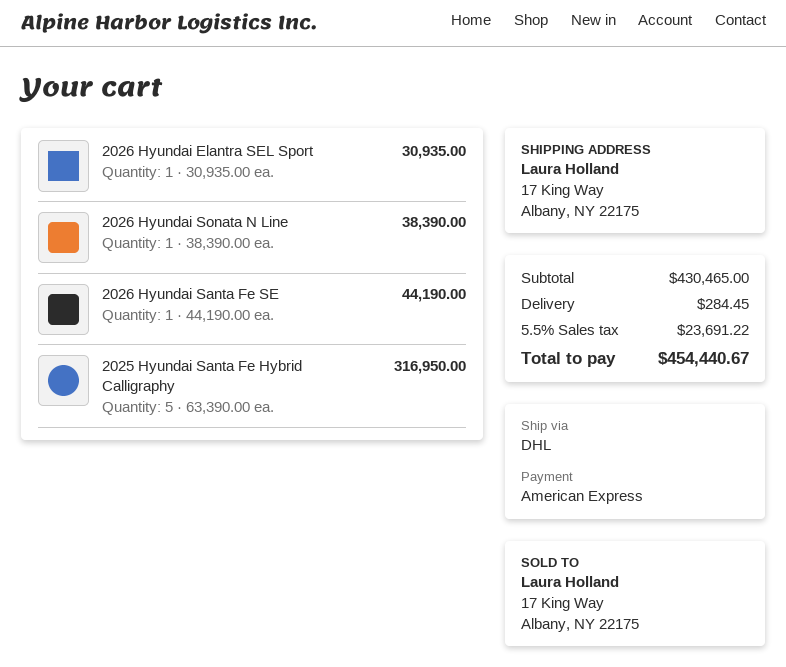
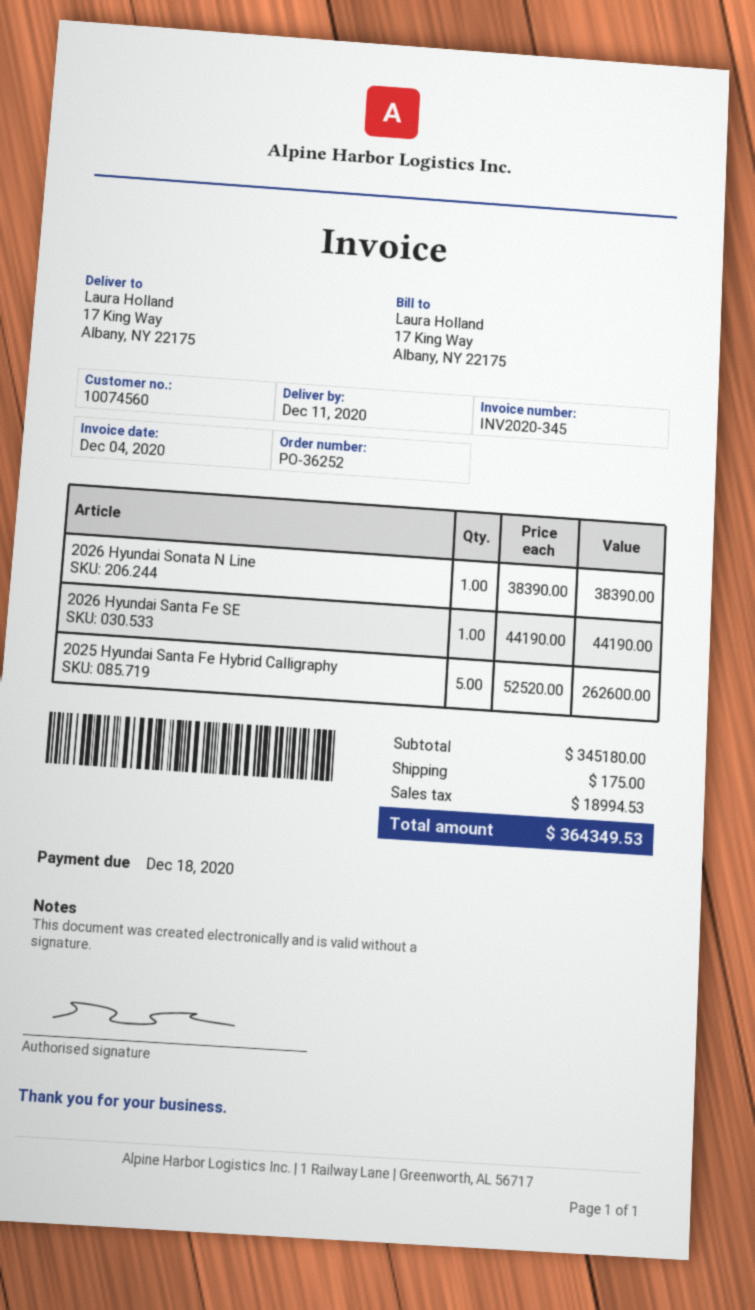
2026 Hyundai Elantra SEL Sport: 1 x 30935.00 = 30935.00 -> none
2025 Hyundai Santa Fe Hybrid Calligraphy: 5 x 63390.00 = 316950.00 -> 5 x 52520.00 = 262600.00
subtotal: 430465.00 -> 345180.00
shipping: 284.45 -> 175.00
tax: 23691.22 -> 18994.53
total: 454440.67 -> 364349.53

